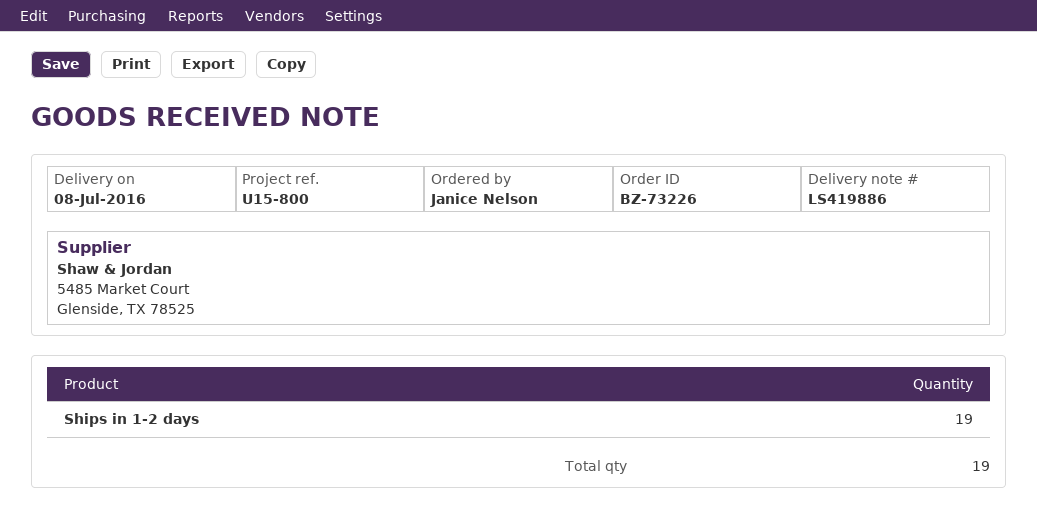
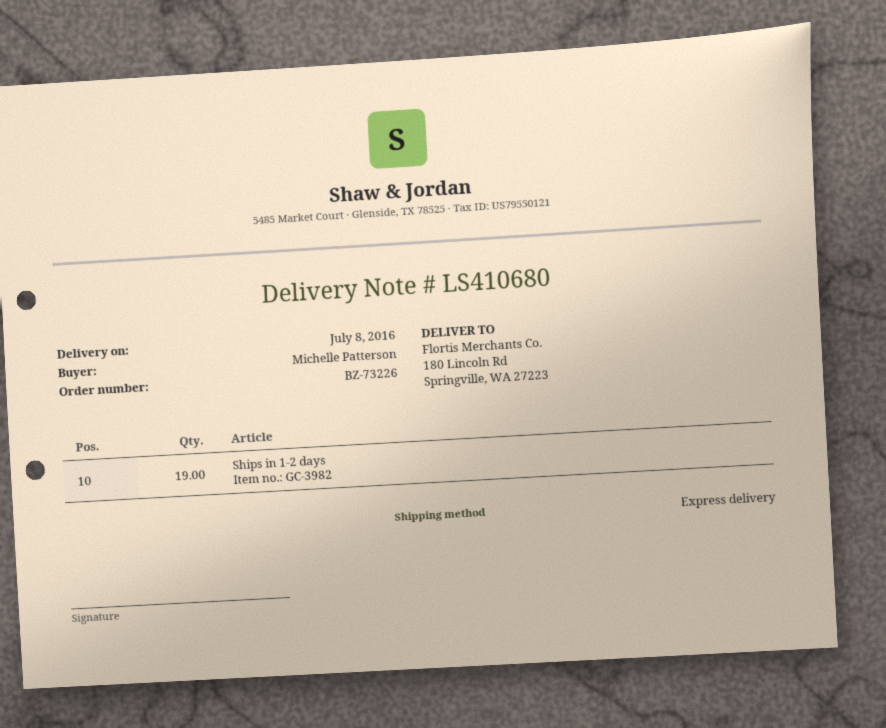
delivery note number: LS419886 -> LS410680
ordered by: Janice Nelson -> Michelle Patterson

